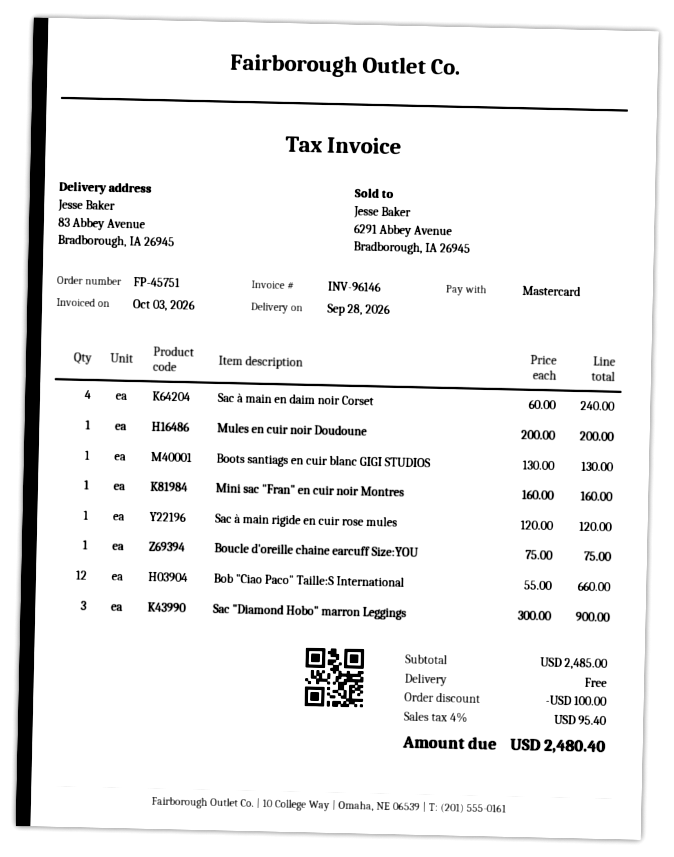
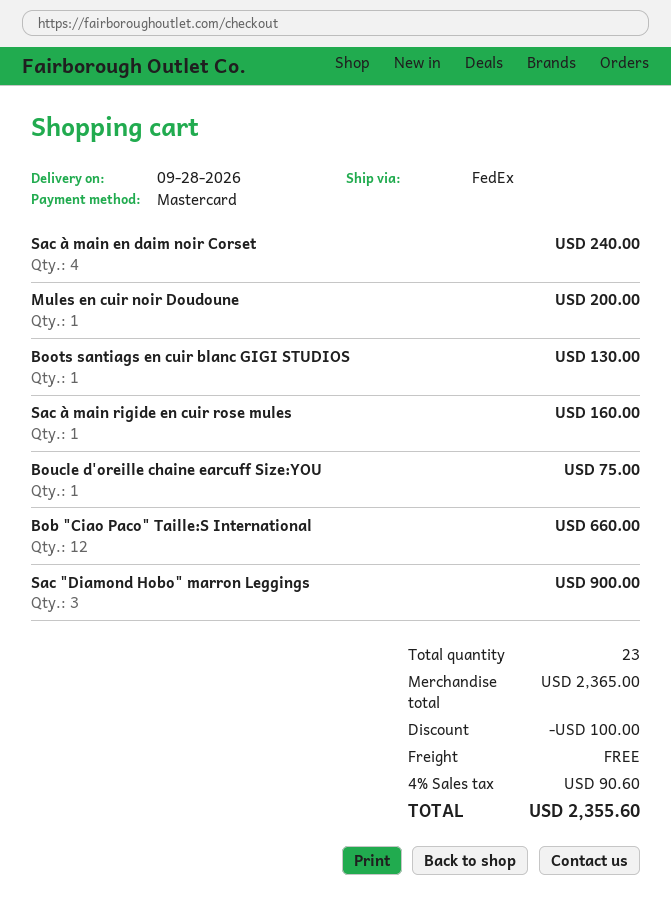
Mini sac "Fran" en cuir noir Montres: 1 for 160.00 -> none
Sac à main rigide en cuir rose mules: 1 for 120.00 -> 1 for 160.00
subtotal: 2485.00 -> 2365.00
tax: 4% = 95.40 -> 4% = 90.60
total: 2480.40 -> 2355.60

